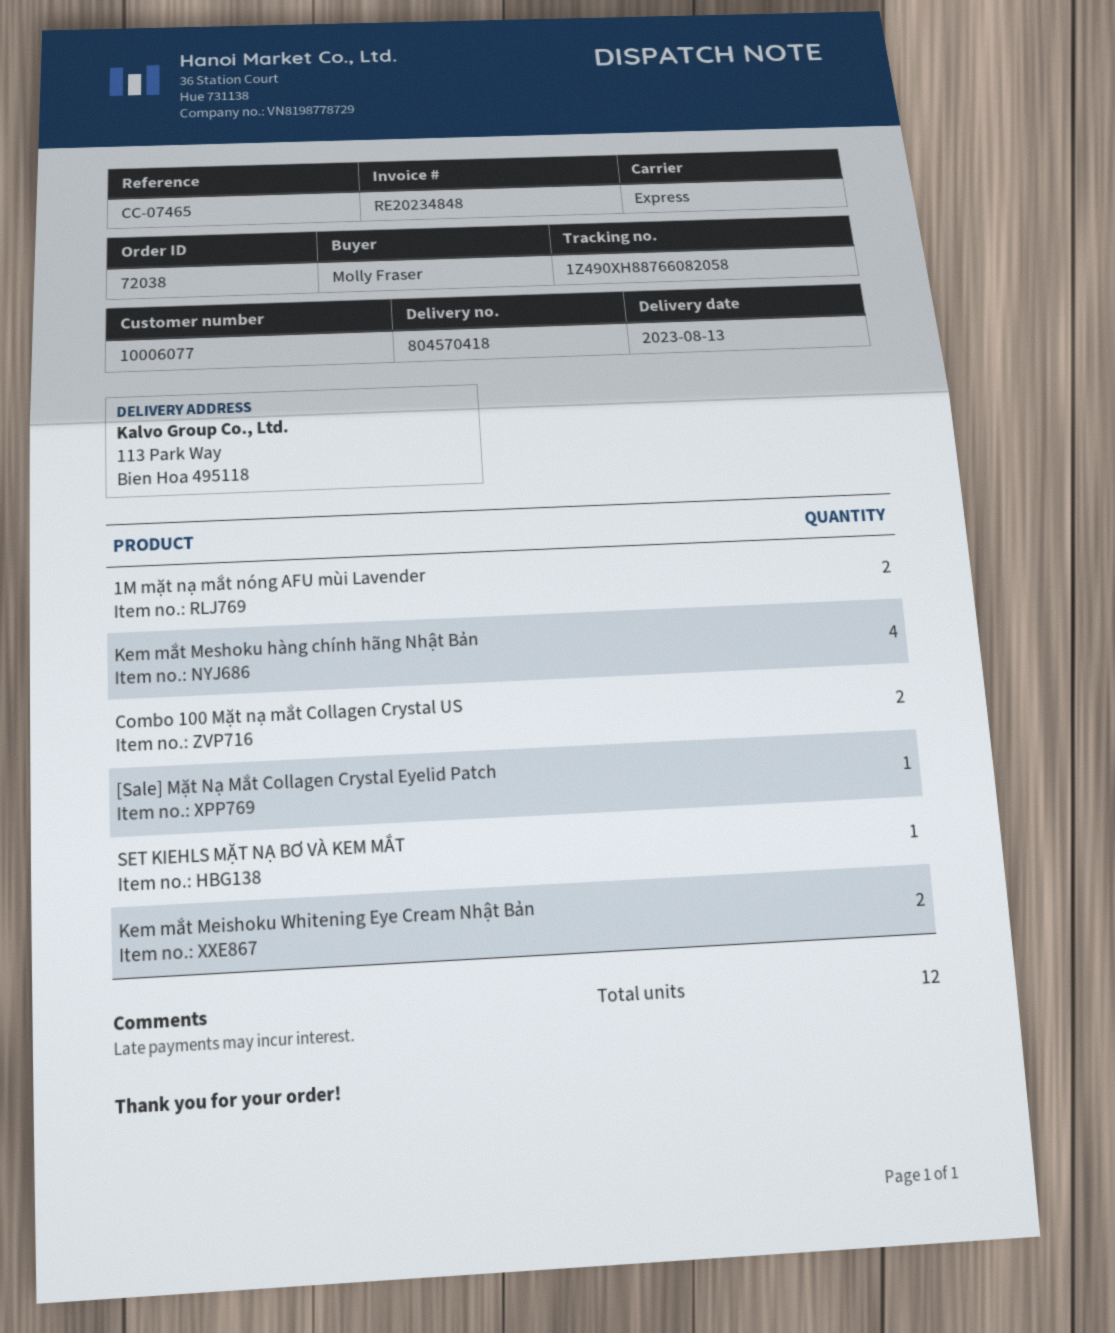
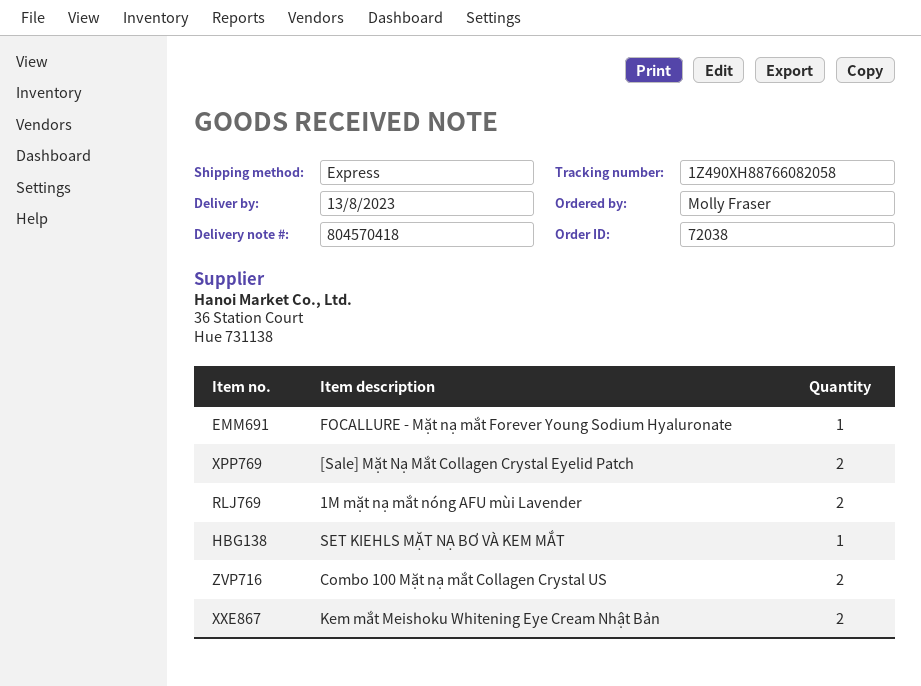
Kem mắt Meshoku hàng chính hãng Nhật Bản: 4 -> none
[Sale] Mặt Nạ Mắt Collagen Crystal Eyelid Patch: 1 -> 2
FOCALLURE - Mặt nạ mắt Forever Young Sodium Hyaluronate: none -> 1

